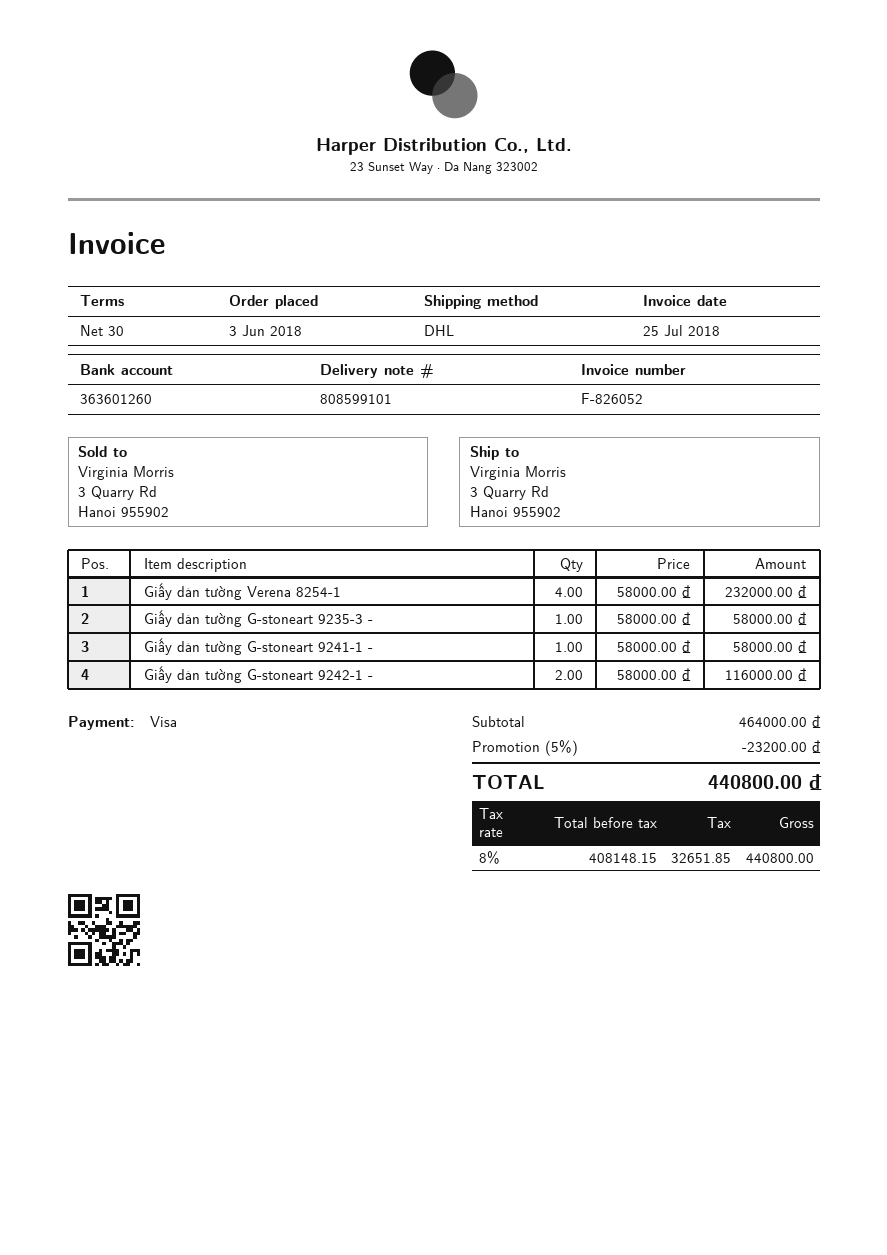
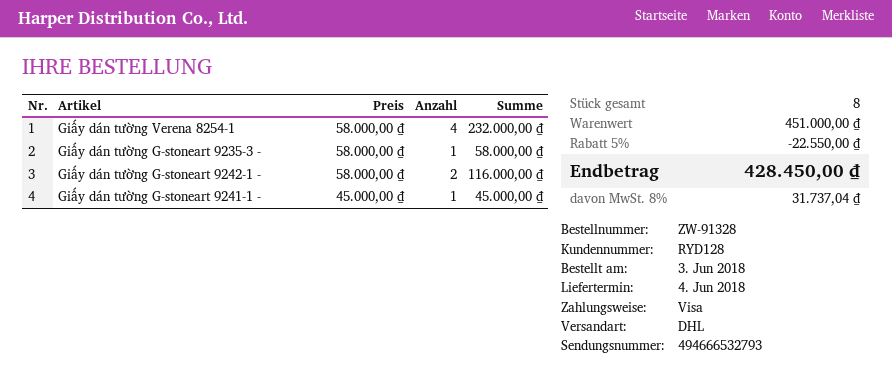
Giấy dán tường G-stoneart 9241-1 -: 1 x 58000.00 = 58000.00 -> 1 x 45000.00 = 45000.00
subtotal: 464000.00 -> 451000.00
discount: 5% = 23200.00 -> 5% = 22550.00
tax: 8% = 32651.85 -> 8% = 31737.04
total: 440800.00 -> 428450.00

